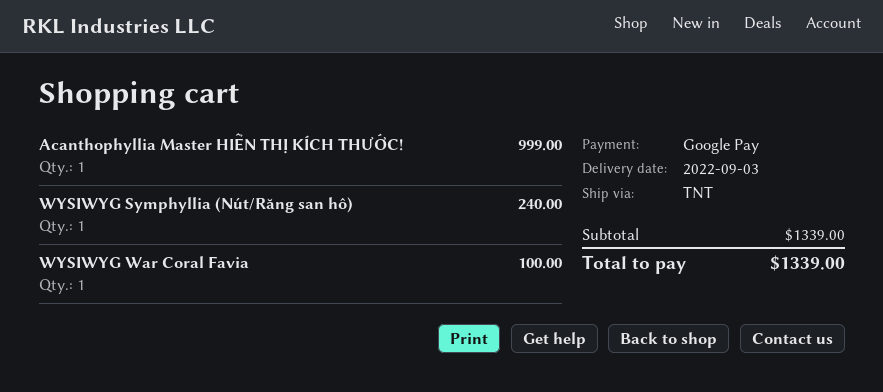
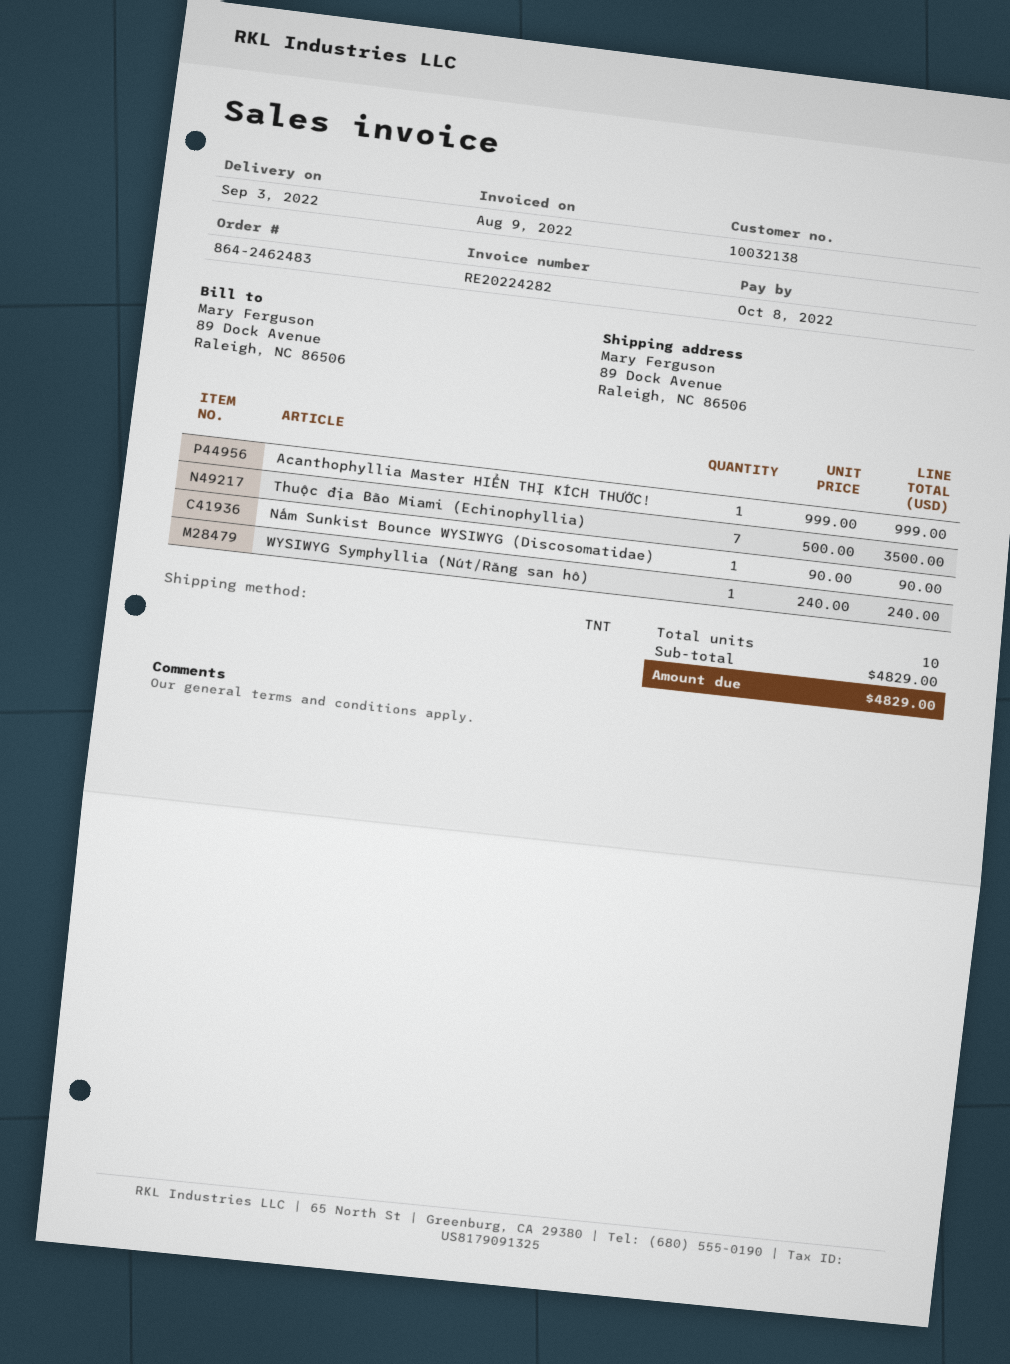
WYSIWYG War Coral Favia: 1 for 100.00 -> none
Thuộc địa Bão Miami (Echinophyllia): none -> 7 for 3500.00
Nấm Sunkist Bounce WYSIWYG (Discosomatidae): none -> 1 for 90.00
subtotal: 1339.00 -> 4829.00
total: 1339.00 -> 4829.00

